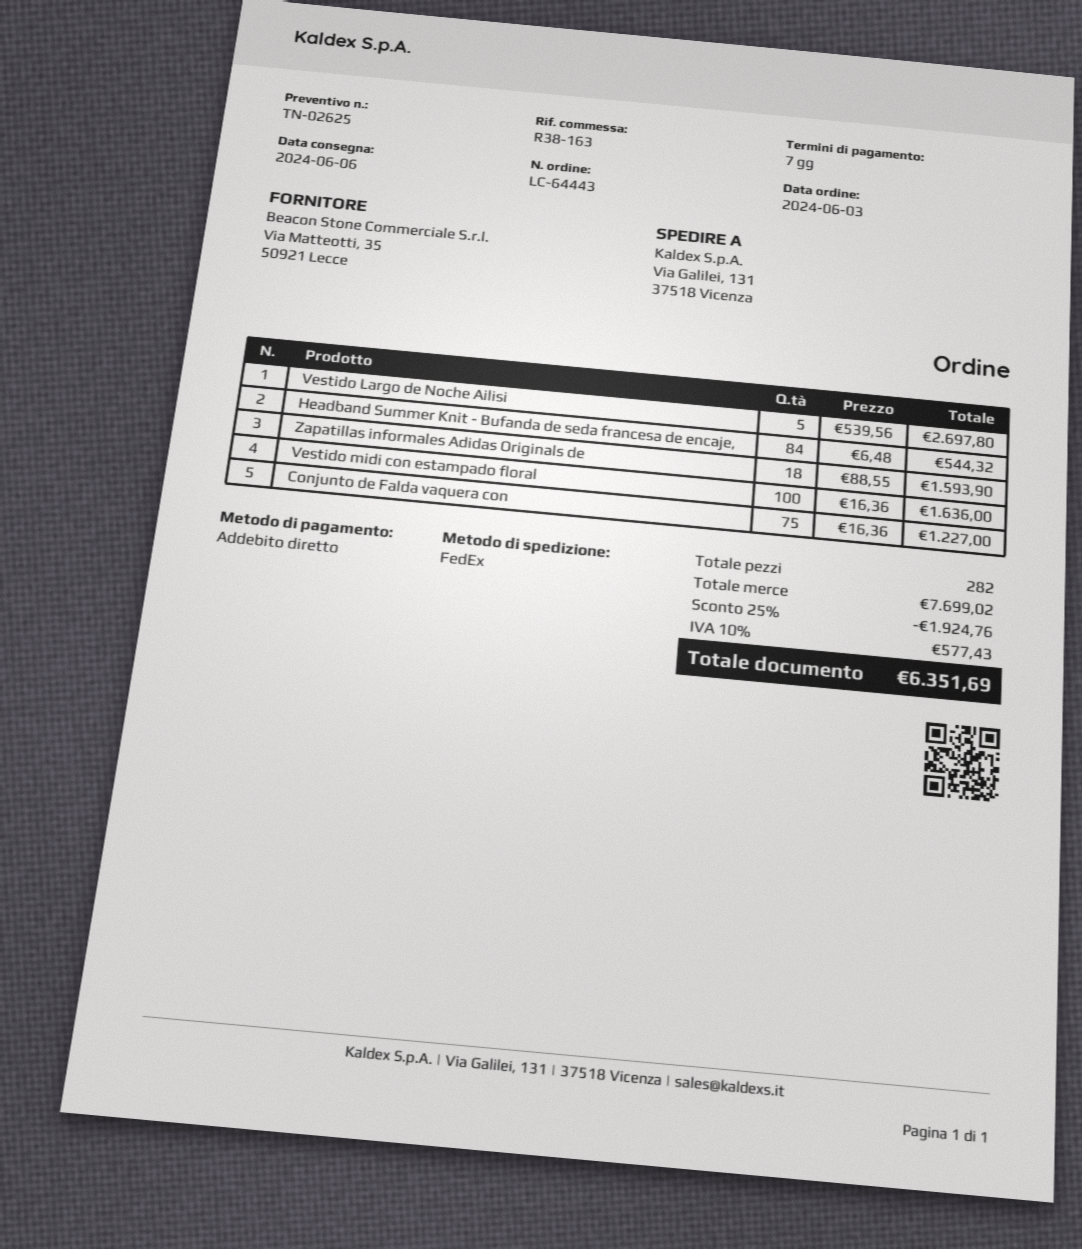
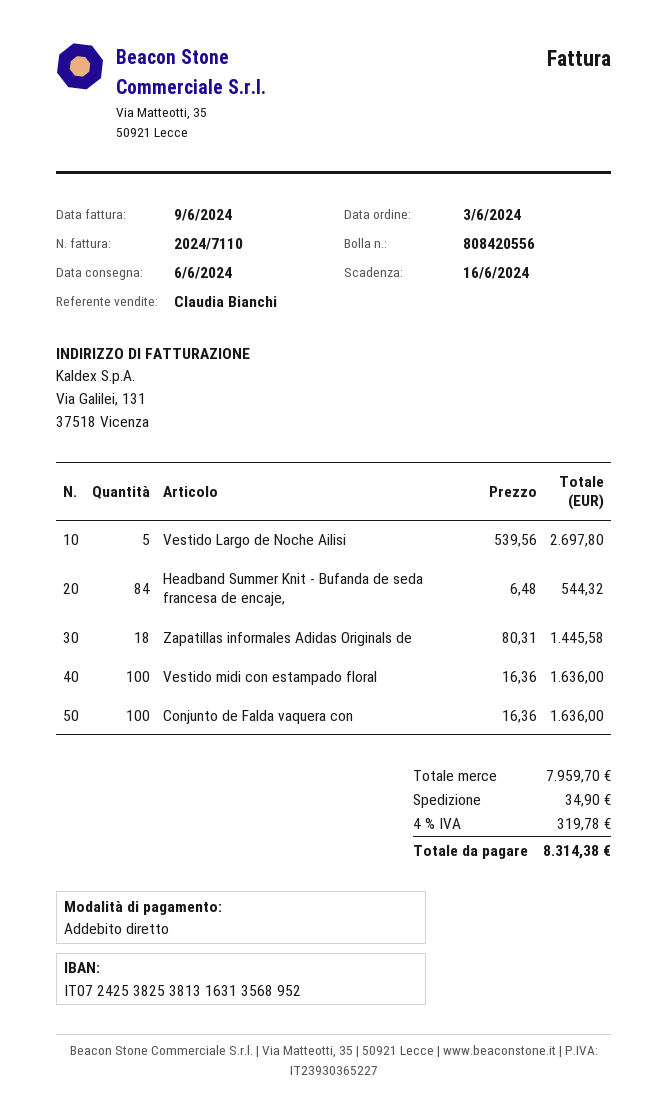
Zapatillas informales Adidas Originals de: 18 x 88.55 = 1593.90 -> 18 x 80.31 = 1445.58
Conjunto de Falda vaquera con: 75 x 16.36 = 1227.00 -> 100 x 16.36 = 1636.00
subtotal: 7699.02 -> 7959.70
discount: 25% = 1924.76 -> none
shipping: none -> 34.90
tax: 10% = 577.43 -> 4% = 319.78
total: 6351.69 -> 8314.38

